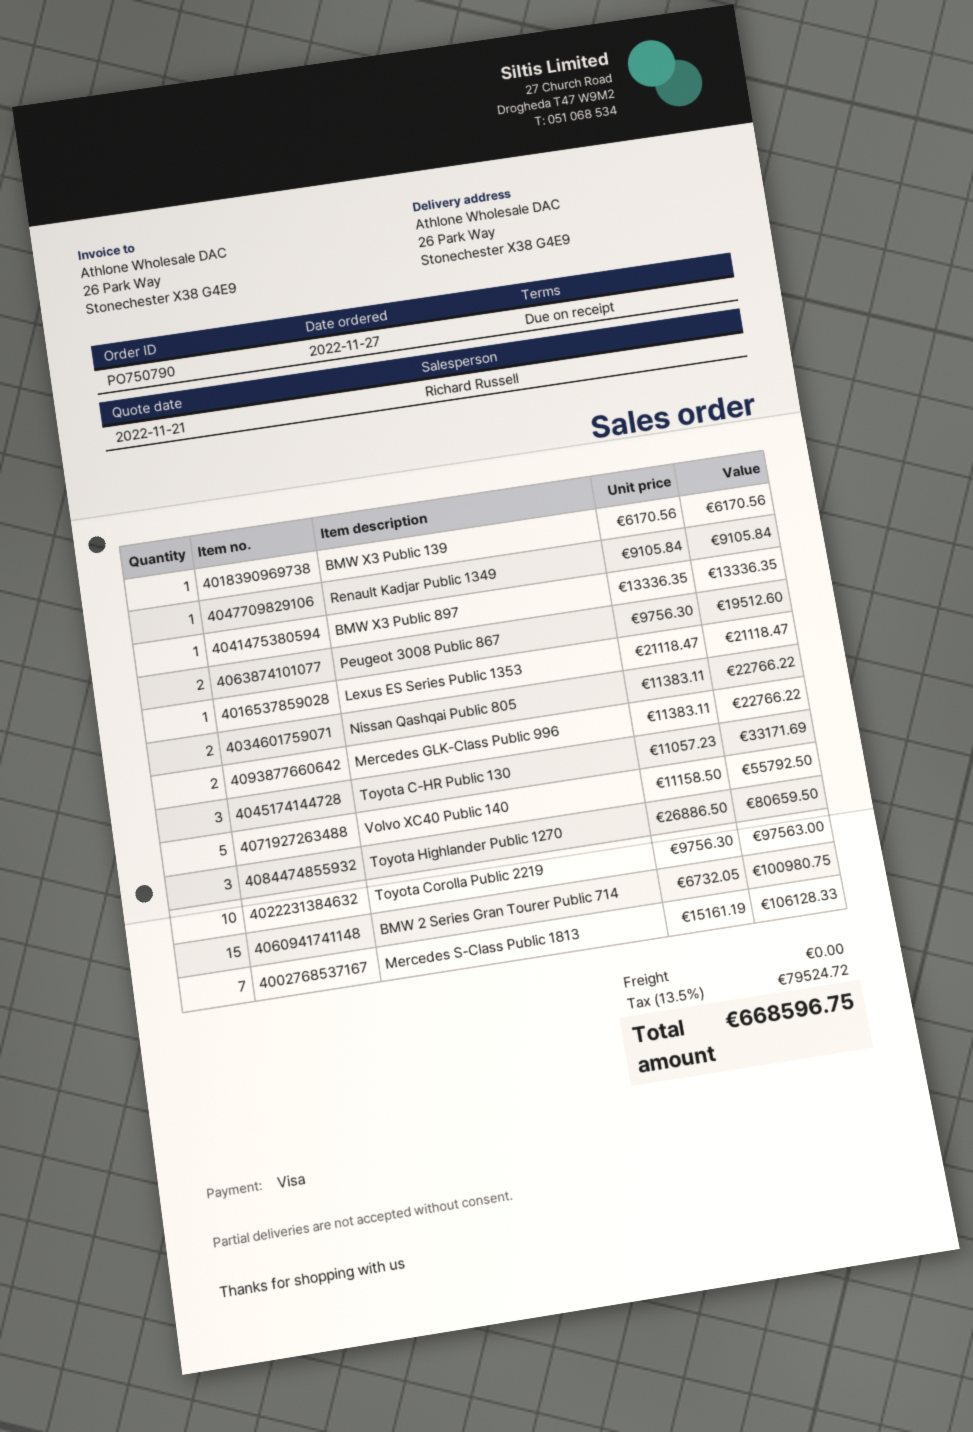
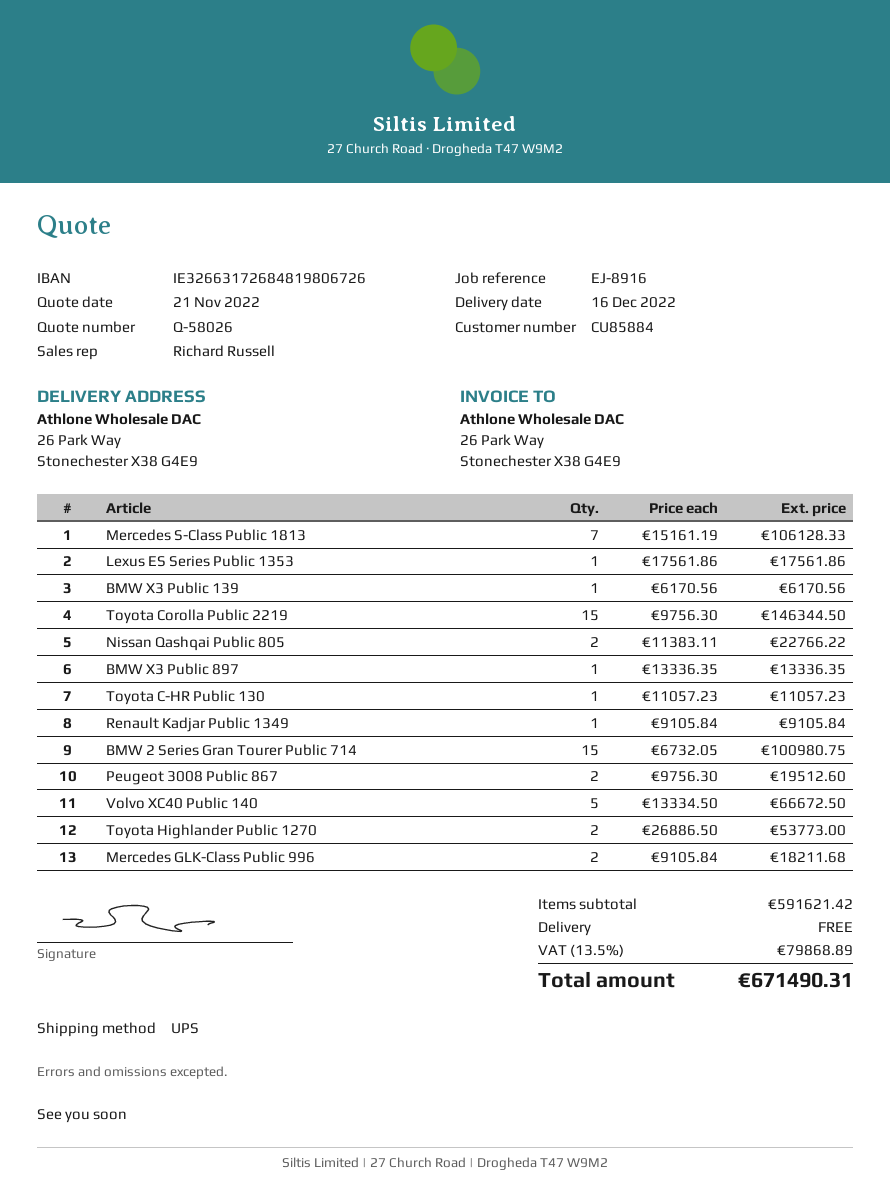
Lexus ES Series Public 1353: 1 x 21118.47 = 21118.47 -> 1 x 17561.86 = 17561.86
Mercedes GLK-Class Public 996: 2 x 11383.11 = 22766.22 -> 2 x 9105.84 = 18211.68
Toyota C-HR Public 130: 3 x 11057.23 = 33171.69 -> 1 x 11057.23 = 11057.23
Volvo XC40 Public 140: 5 x 11158.50 = 55792.50 -> 5 x 13334.50 = 66672.50
Toyota Highlander Public 1270: 3 x 26886.50 = 80659.50 -> 2 x 26886.50 = 53773.00
Toyota Corolla Public 2219: 10 x 9756.30 = 97563.00 -> 15 x 9756.30 = 146344.50
tax: 13.5% = 79524.72 -> 13.5% = 79868.89
total: 668596.75 -> 671490.31

